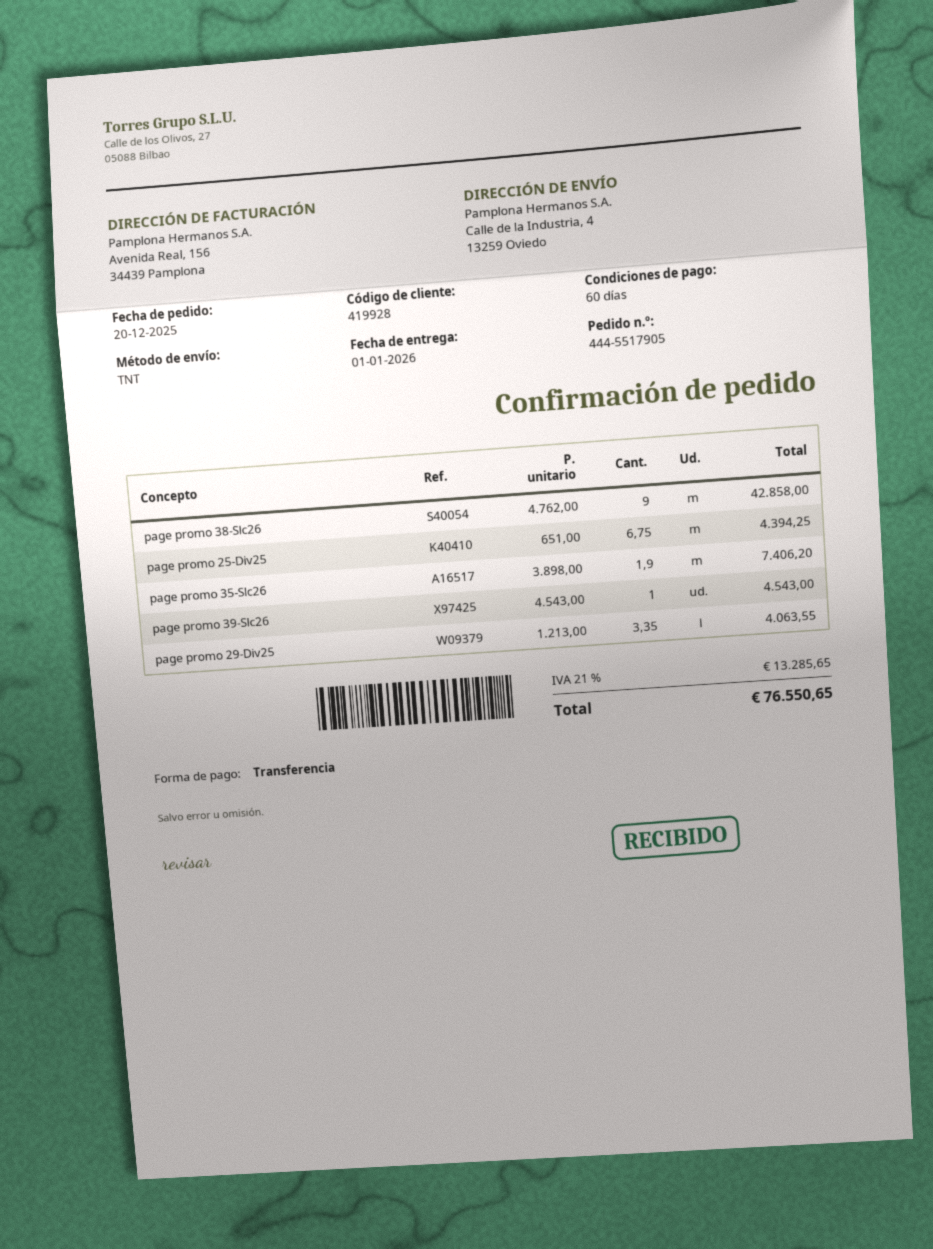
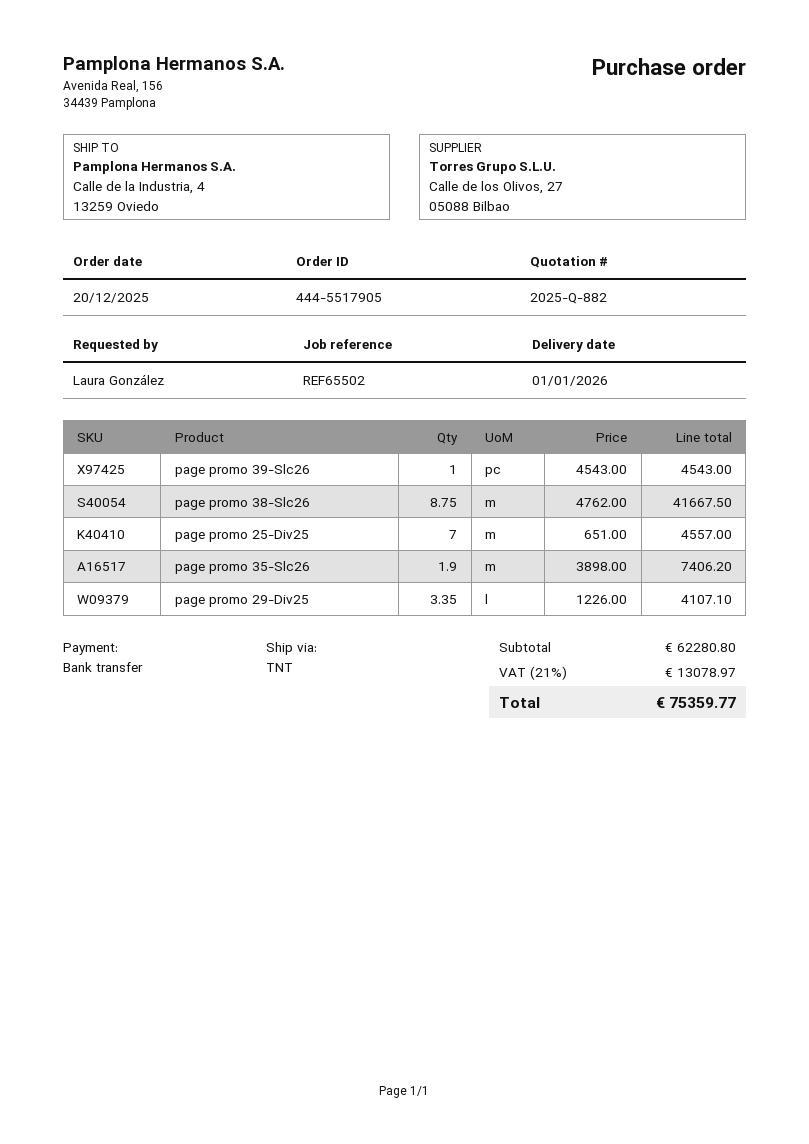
page promo 38-Slc26: 9 x 4762.00 = 42858.00 -> 8.75 x 4762.00 = 41667.50
page promo 25-Div25: 6.75 x 651.00 = 4394.25 -> 7 x 651.00 = 4557.00
page promo 29-Div25: 3.35 x 1213.00 = 4063.55 -> 3.35 x 1226.00 = 4107.10
tax: 21% = 13285.65 -> 21% = 13078.97
total: 76550.65 -> 75359.77

